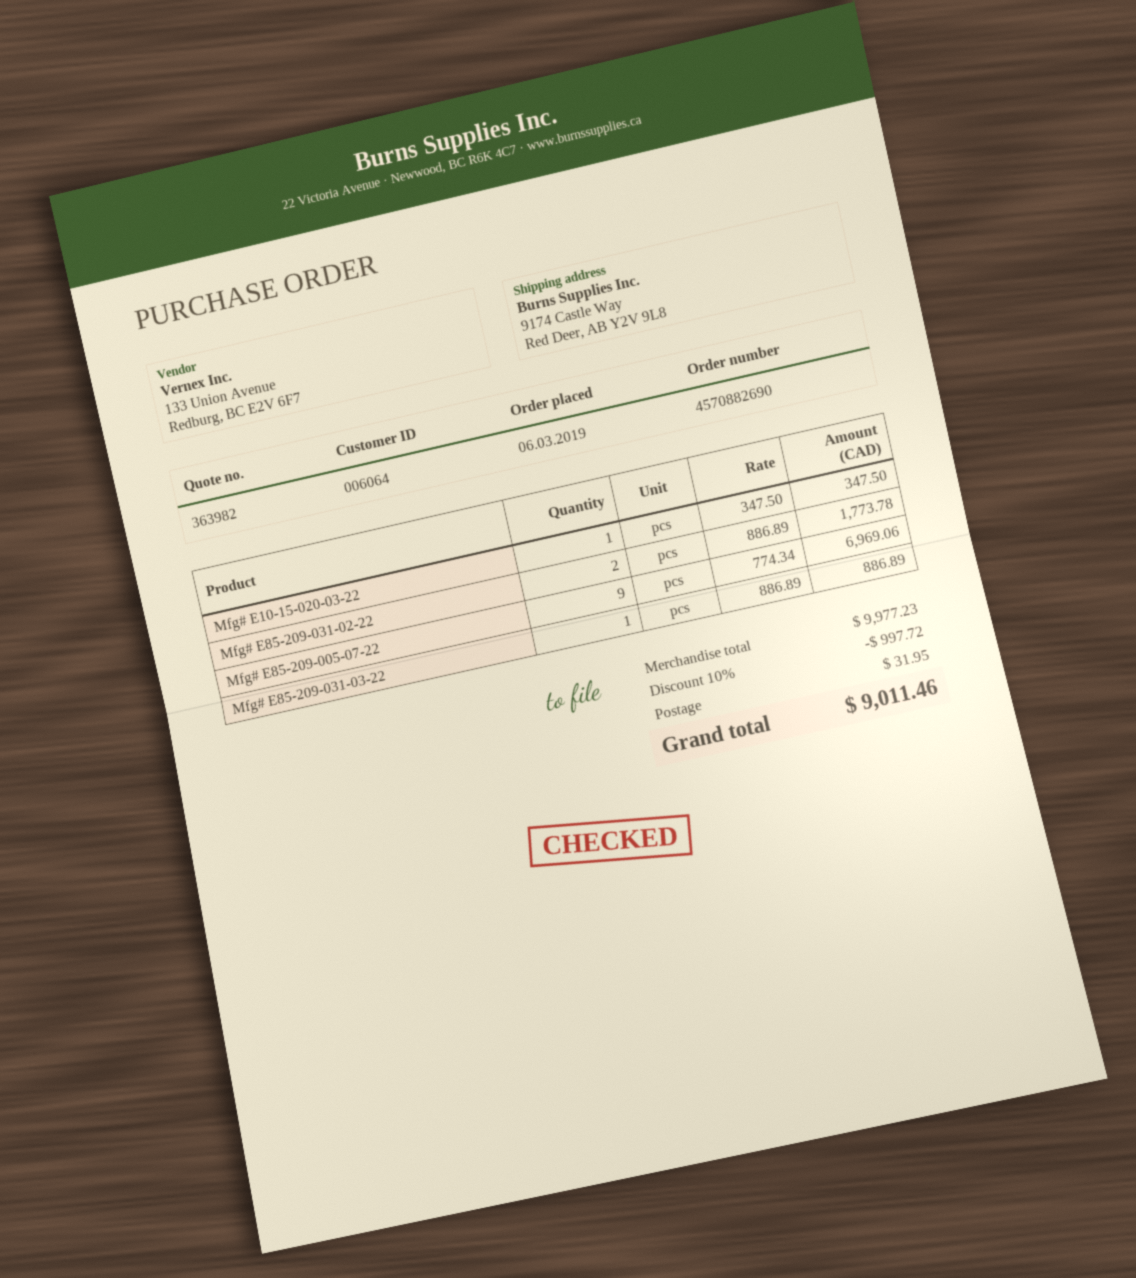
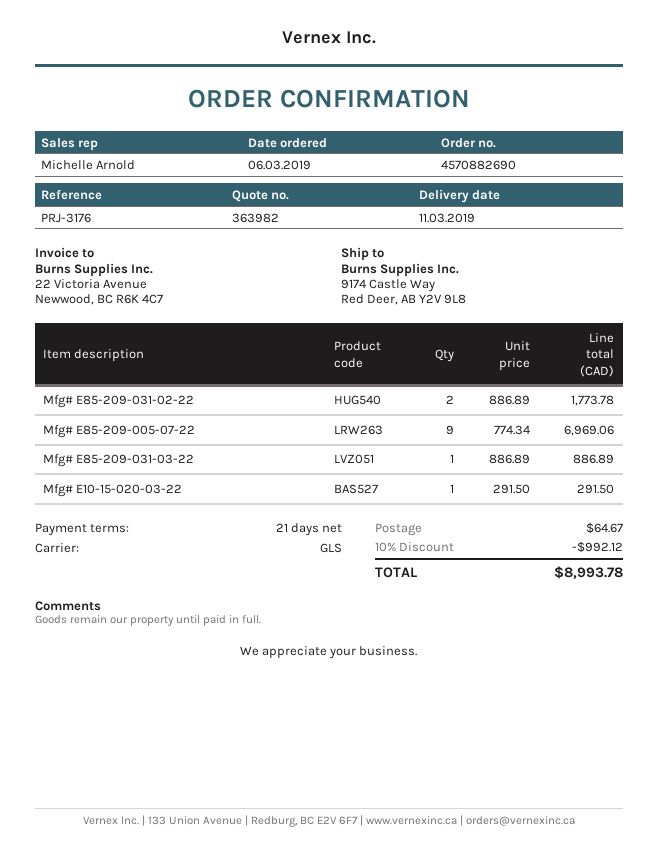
Mfg# E10-15-020-03-22: 1 x 347.50 = 347.50 -> 1 x 291.50 = 291.50
discount: 10% = 997.72 -> 10% = 992.12
shipping: 31.95 -> 64.67
total: 9011.46 -> 8993.78

